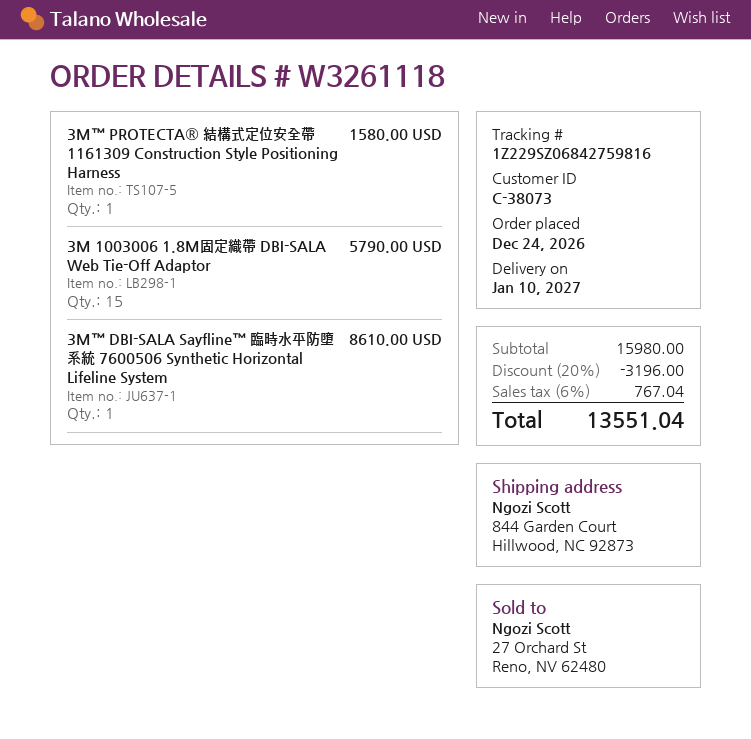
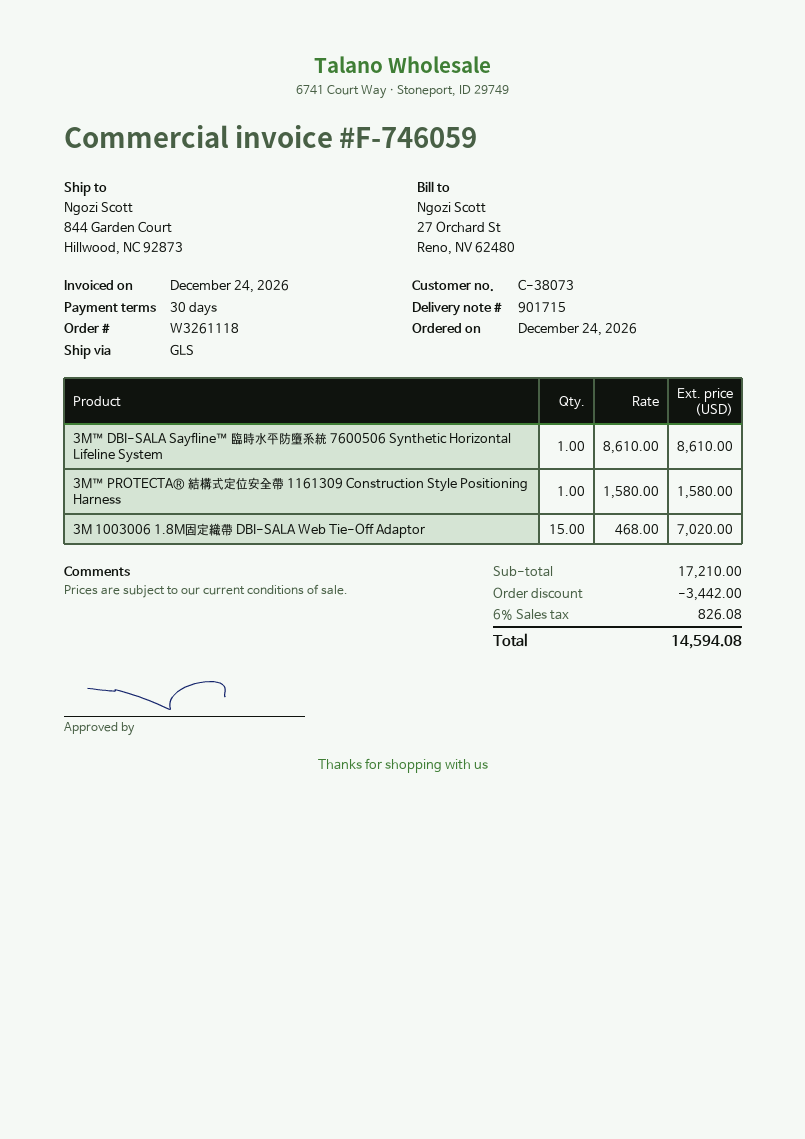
3M 1003006 1.8M固定織帶 DBI-SALA Web Tie-Off Adaptor: 15 for 5790.00 -> 15 for 7020.00
subtotal: 15980.00 -> 17210.00
discount: 3196.00 -> 3442.00
tax: 6% = 767.04 -> 6% = 826.08
total: 13551.04 -> 14594.08

